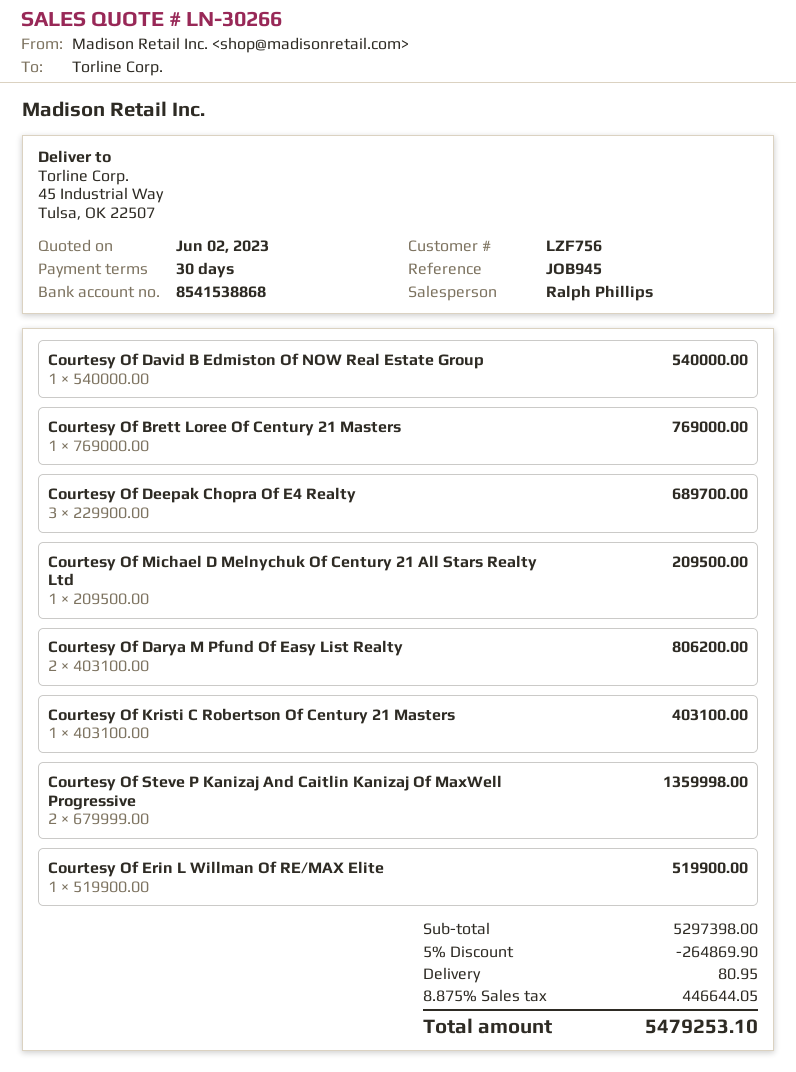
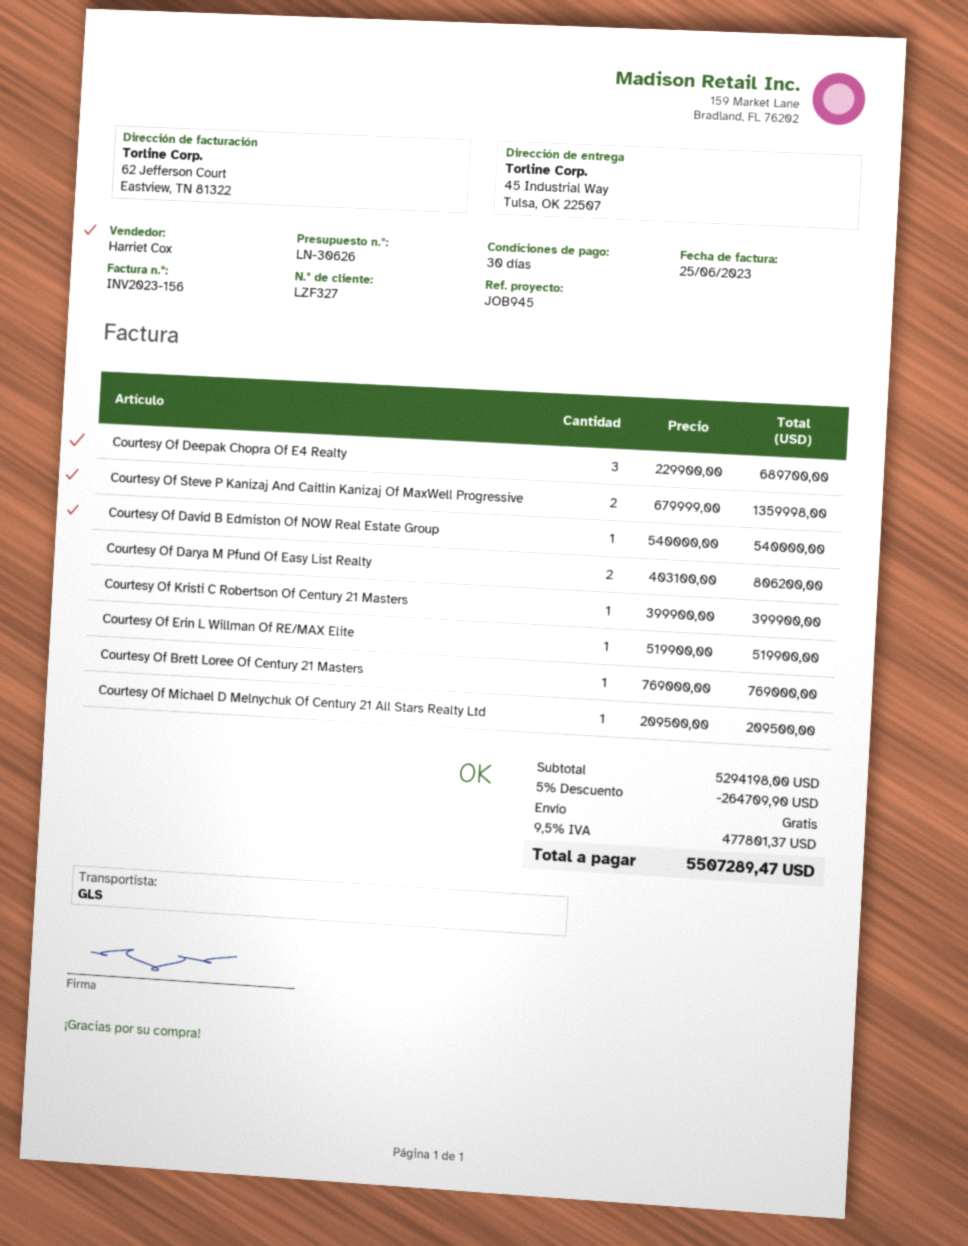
quote number: LN-30266 -> LN-30626
customer number: LZF756 -> LZF327
sales rep: Ralph Phillips -> Harriet Cox
Courtesy Of Kristi C Robertson Of Century 21 Masters: 1 x 403100.00 = 403100.00 -> 1 x 399900.00 = 399900.00
subtotal: 5297398.00 -> 5294198.00
discount: 5% = 264869.90 -> 5% = 264709.90
shipping: 80.95 -> 0.00
tax: 8.875% = 446644.05 -> 9.5% = 477801.37
total: 5479253.10 -> 5507289.47

